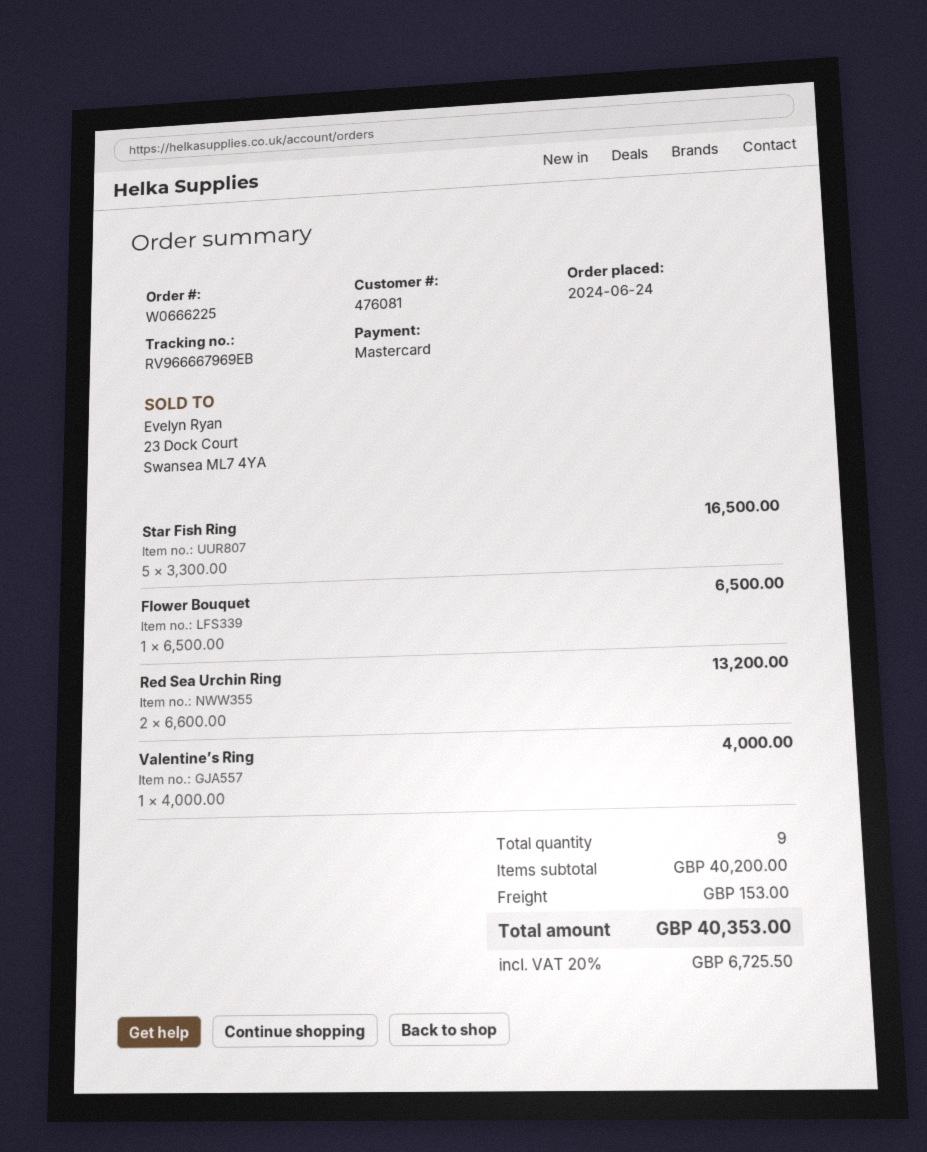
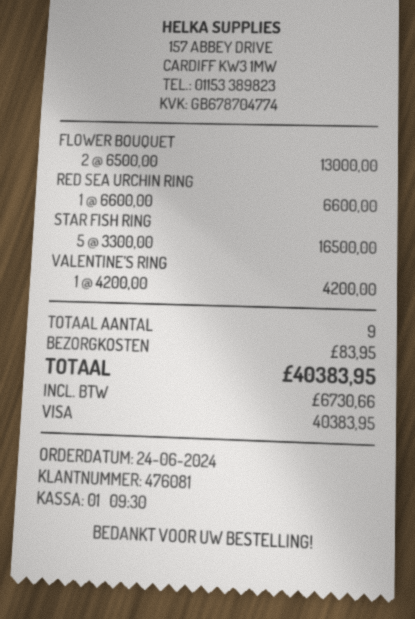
payment method: Mastercard -> Visa
Flower Bouquet: 1 x 6500.00 = 6500.00 -> 2 x 6500.00 = 13000.00
Red Sea Urchin Ring: 2 x 6600.00 = 13200.00 -> 1 x 6600.00 = 6600.00
Valentine’s Ring: 1 x 4000.00 = 4000.00 -> 1 x 4200.00 = 4200.00
shipping: 153.00 -> 83.95
tax: 6725.50 -> 6730.66
total: 40353.00 -> 40383.95

